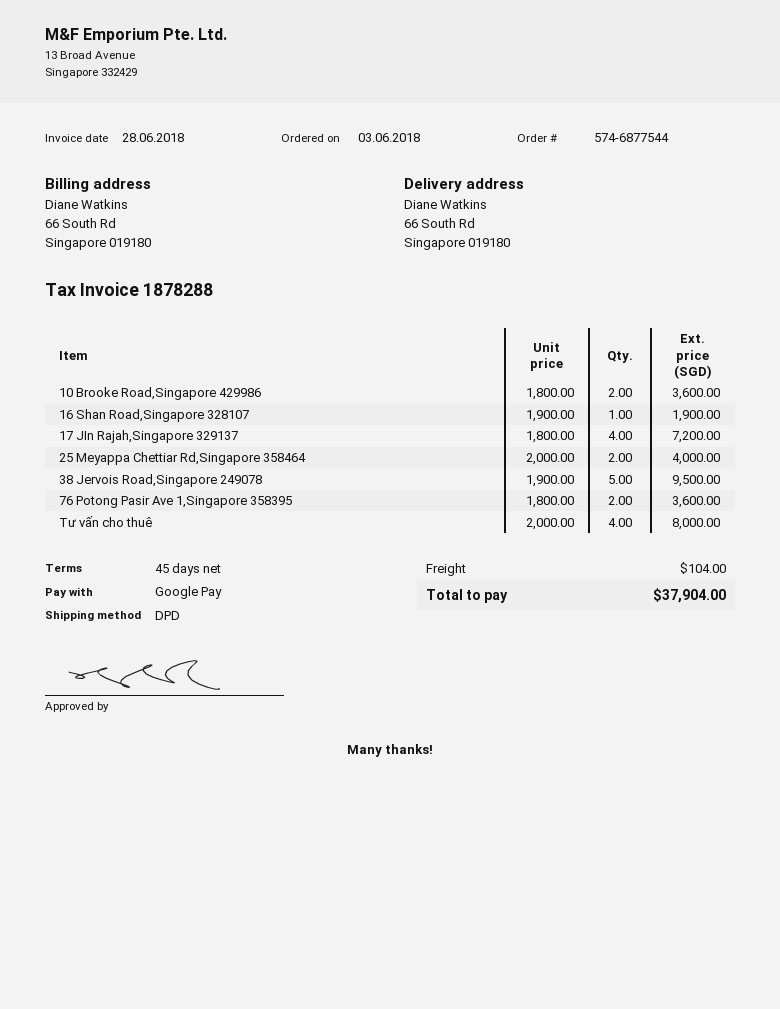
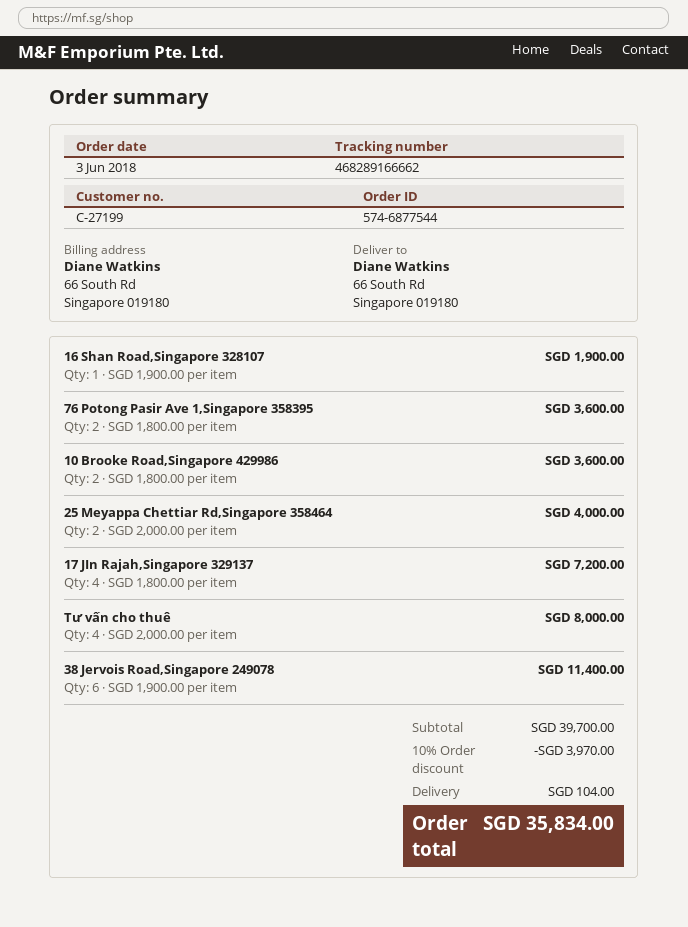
38 Jervois Road,Singapore 249078: 5 x 1900.00 = 9500.00 -> 6 x 1900.00 = 11400.00
discount: none -> 10% = 3970.00
total: 37904.00 -> 35834.00

